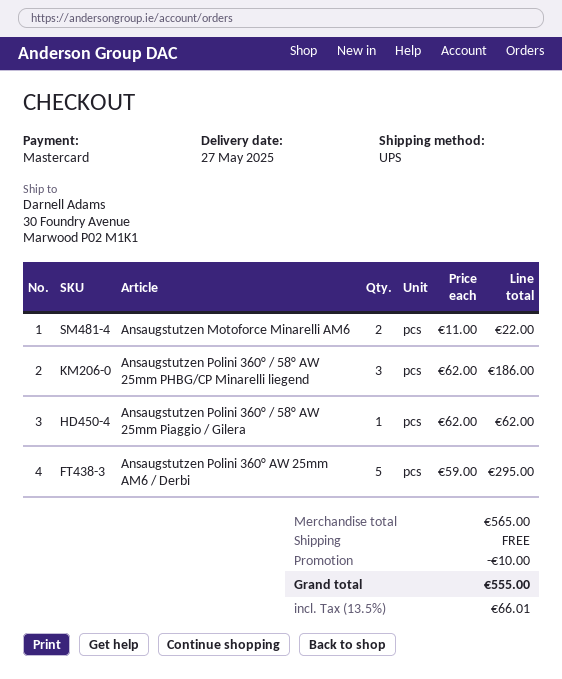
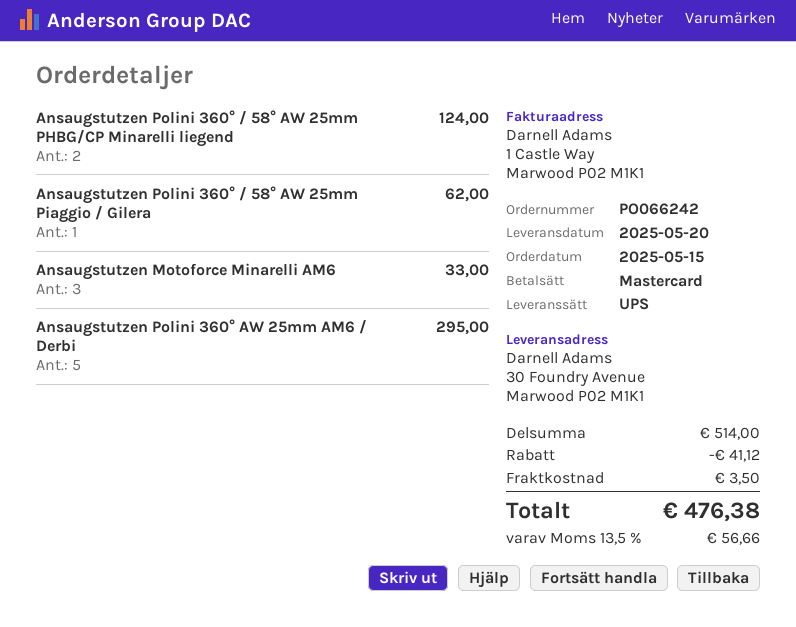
delivery date: 2025-05-27 -> 2025-05-20
Ansaugstutzen Motoforce Minarelli AM6: 2 for 22.00 -> 3 for 33.00
Ansaugstutzen Polini 360° / 58° AW 25mm PHBG/CP Minarelli liegend: 3 for 186.00 -> 2 for 124.00
subtotal: 565.00 -> 514.00
discount: 10.00 -> 41.12
shipping: 0.00 -> 3.50
tax: 13.5% = 66.01 -> 13.5% = 56.66
total: 555.00 -> 476.38

